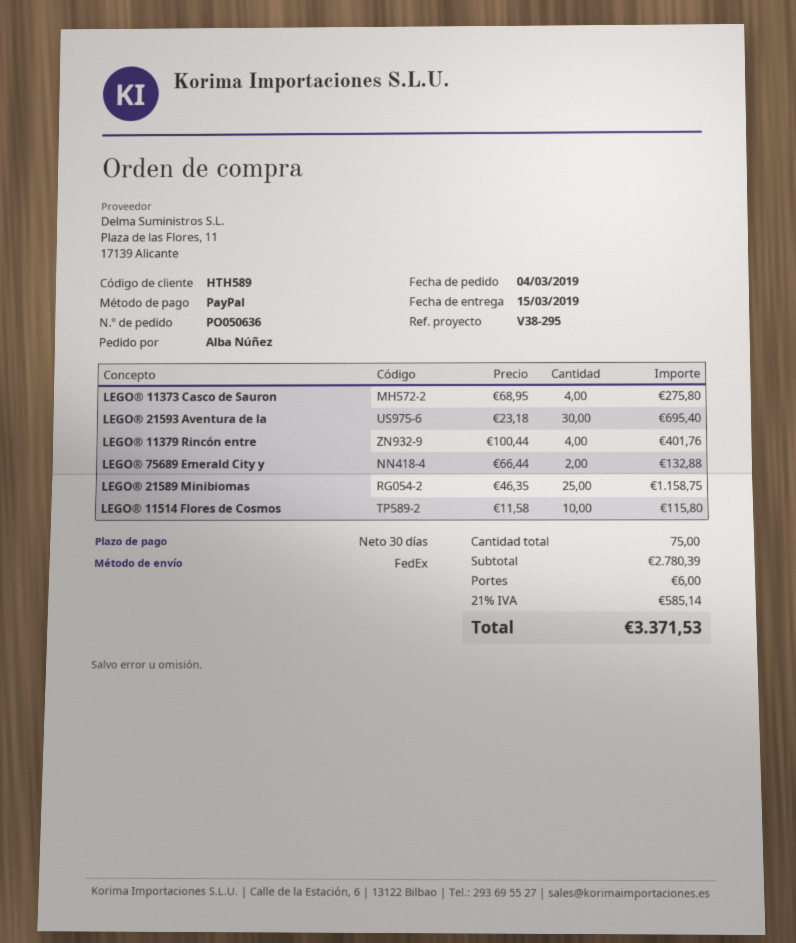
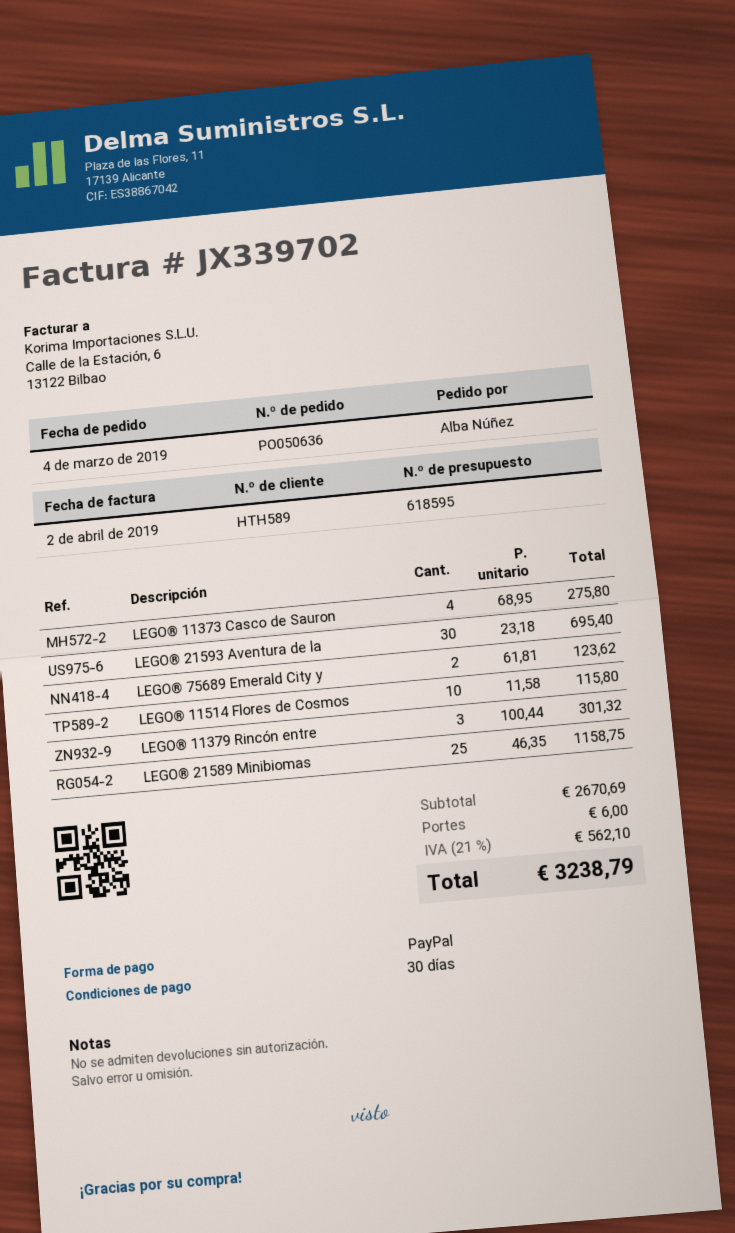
LEGO® 11379 Rincón entre: 4 x 100.44 = 401.76 -> 3 x 100.44 = 301.32
LEGO® 75689 Emerald City y: 2 x 66.44 = 132.88 -> 2 x 61.81 = 123.62
subtotal: 2780.39 -> 2670.69
tax: 21% = 585.14 -> 21% = 562.10
total: 3371.53 -> 3238.79

